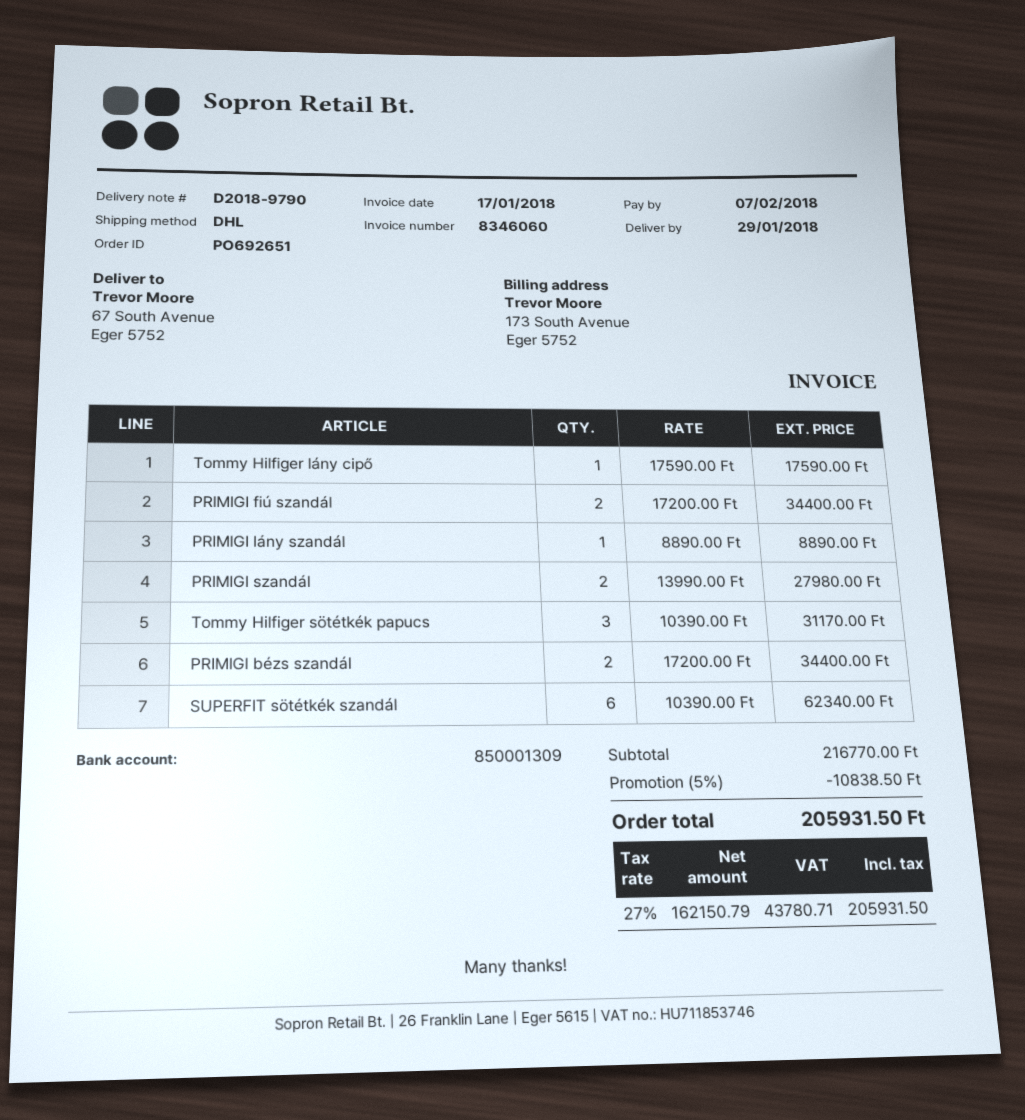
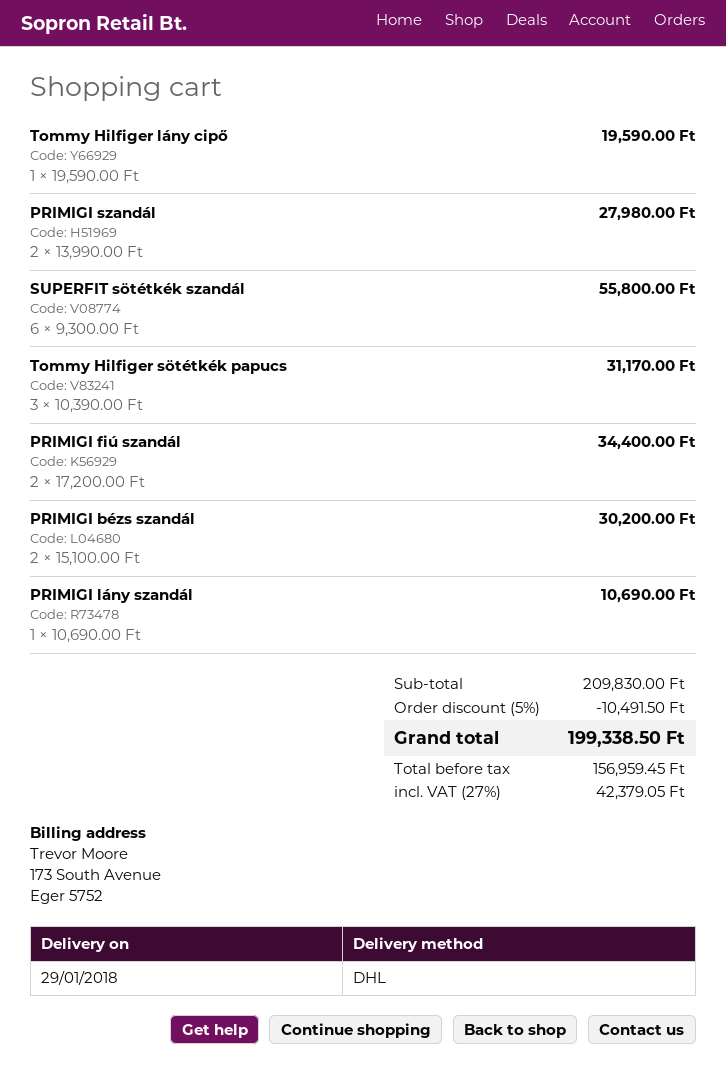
Tommy Hilfiger lány cipő: 1 x 17590.00 = 17590.00 -> 1 x 19590.00 = 19590.00
PRIMIGI lány szandál: 1 x 8890.00 = 8890.00 -> 1 x 10690.00 = 10690.00
PRIMIGI bézs szandál: 2 x 17200.00 = 34400.00 -> 2 x 15100.00 = 30200.00
SUPERFIT sötétkék szandál: 6 x 10390.00 = 62340.00 -> 6 x 9300.00 = 55800.00
subtotal: 216770.00 -> 209830.00
discount: 5% = 10838.50 -> 5% = 10491.50
net: 162150.79 -> 156959.45
tax: 27% = 43780.71 -> 27% = 42379.05
total: 205931.50 -> 199338.50

